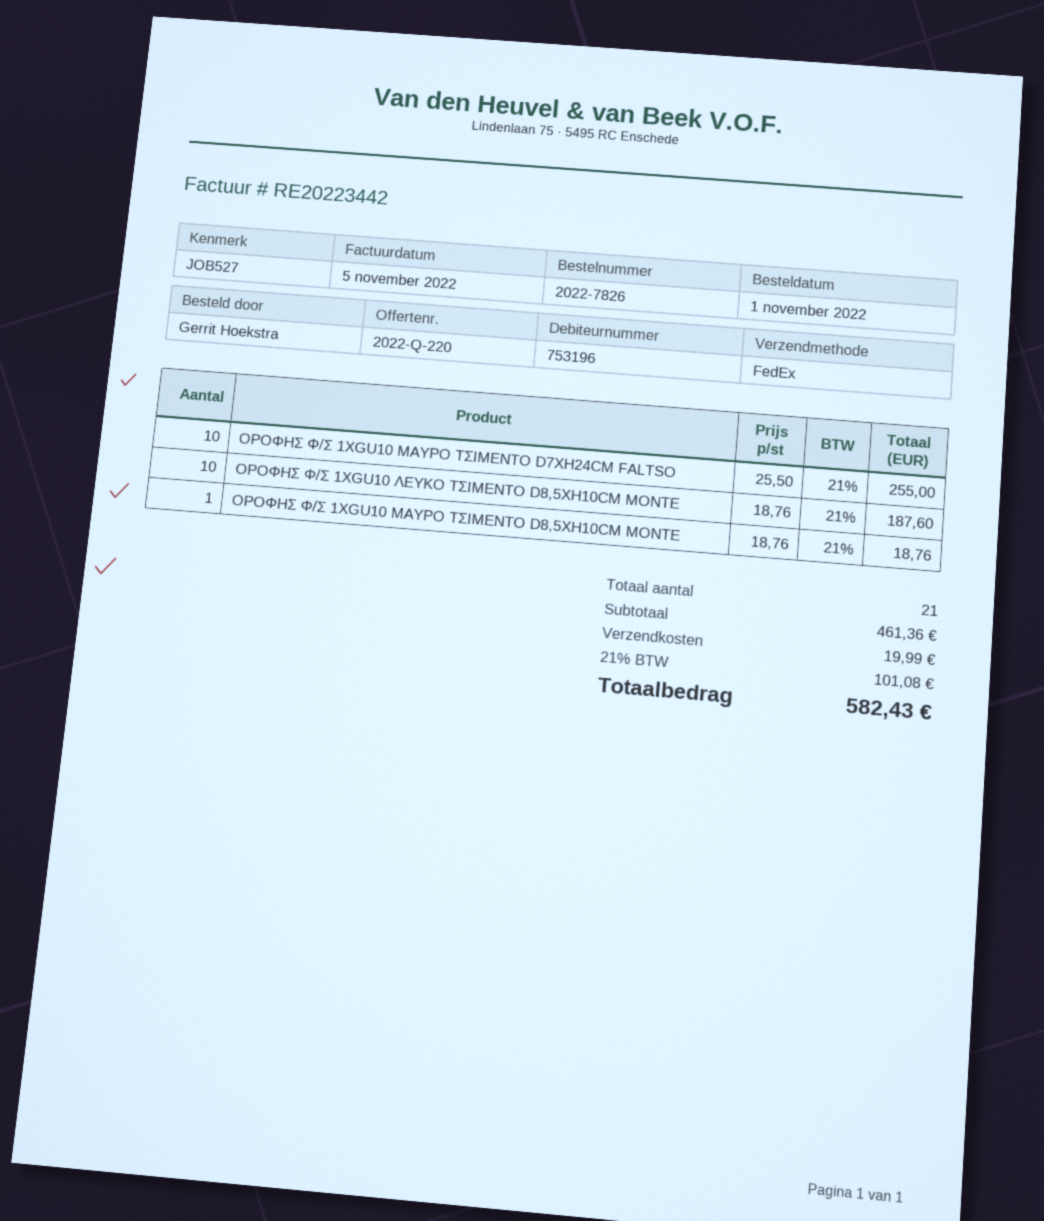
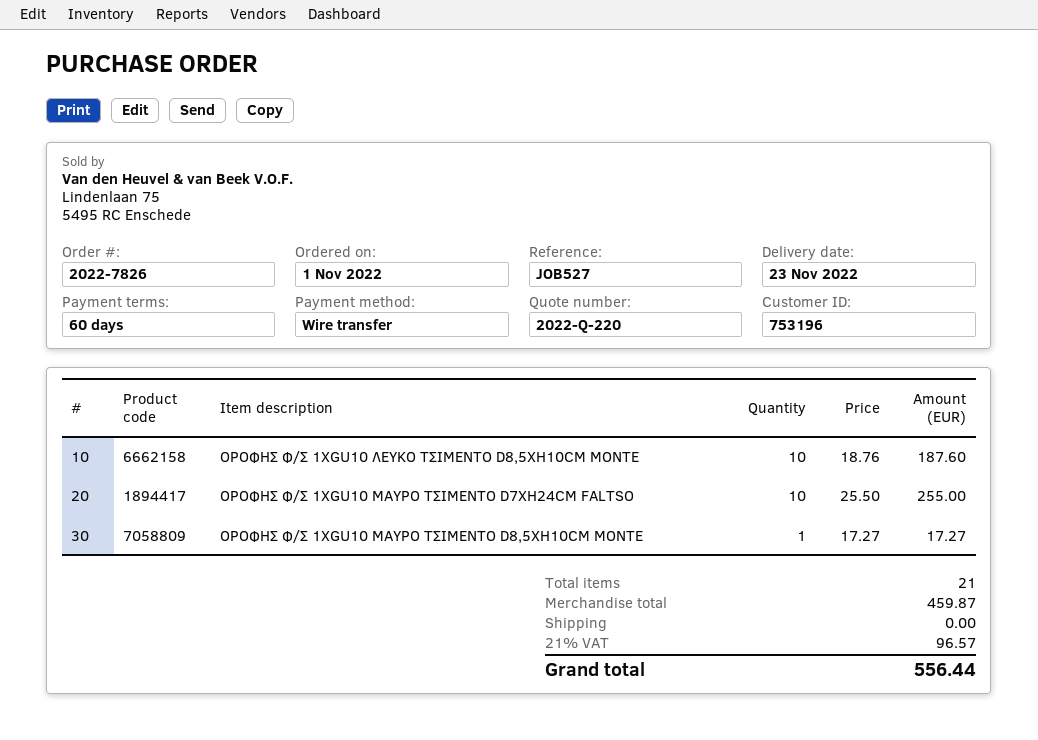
ΟΡΟΦΗΣ Φ/Σ 1ΧGU10 ΜΑΥΡΟ ΤΣΙΜΕΝΤΟ D8,5XH10CM MONTE: 1 x 18.76 = 18.76 -> 1 x 17.27 = 17.27
subtotal: 461.36 -> 459.87
shipping: 19.99 -> 0.00
tax: 21% = 101.08 -> 21% = 96.57
total: 582.43 -> 556.44

